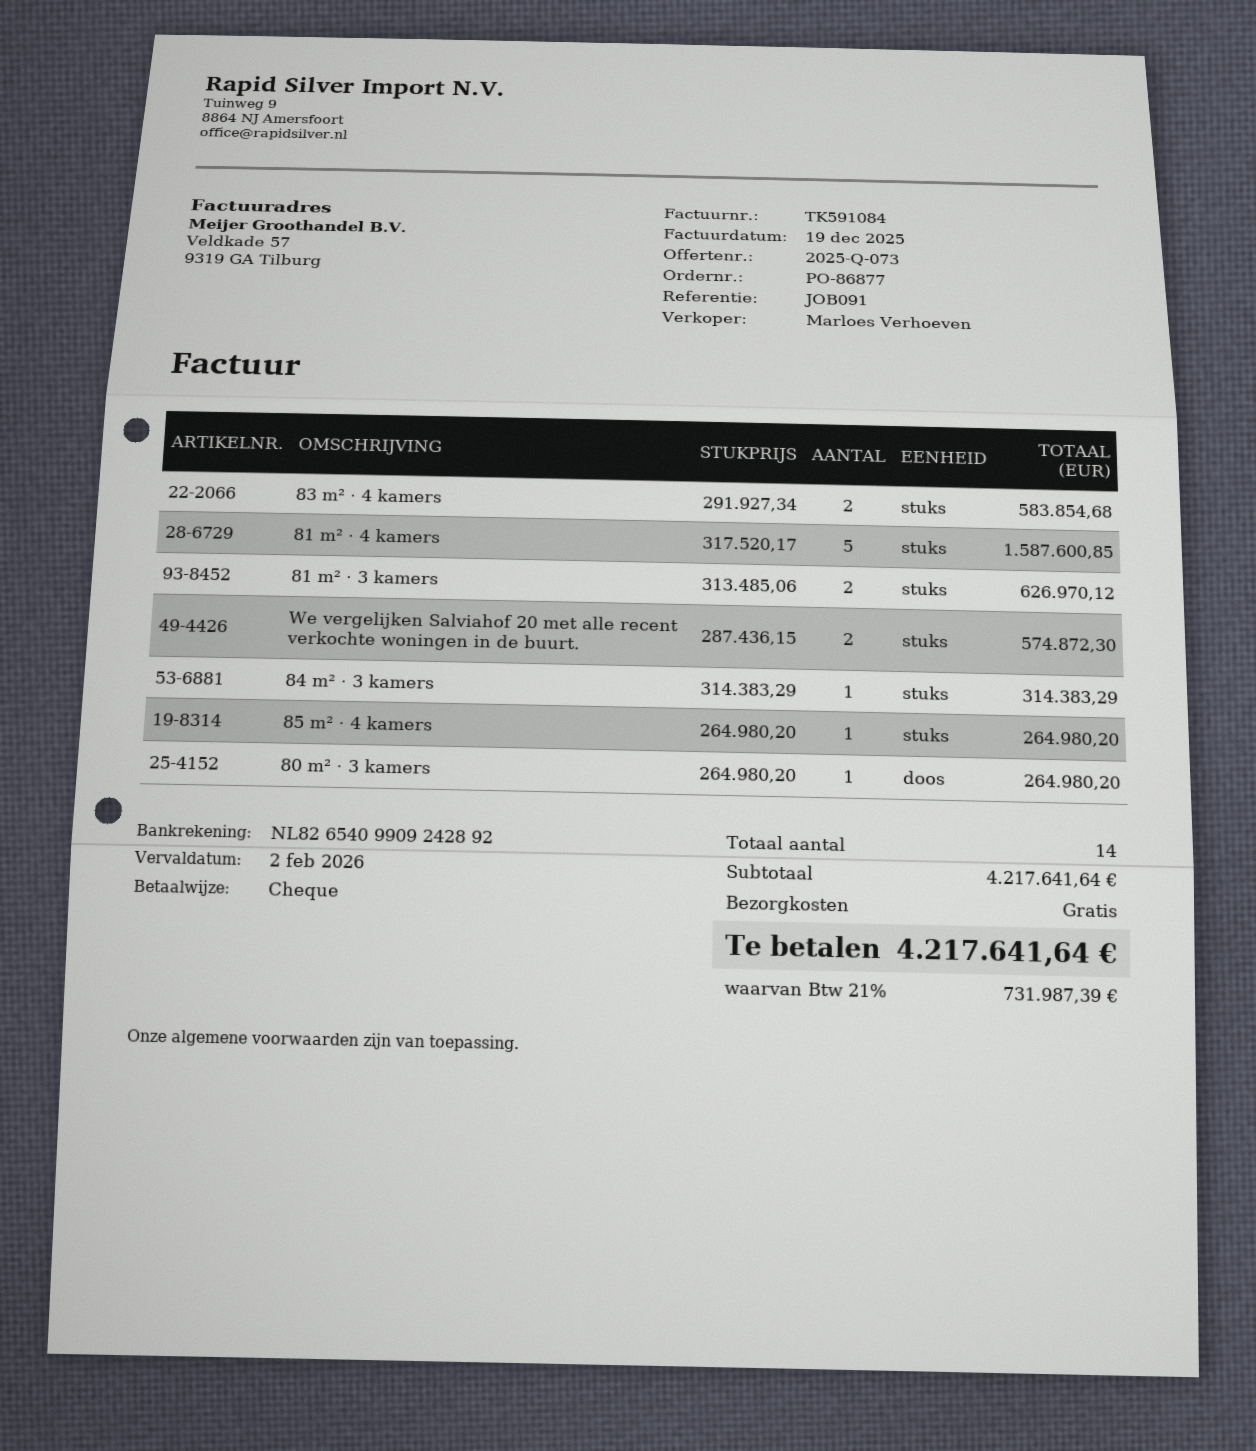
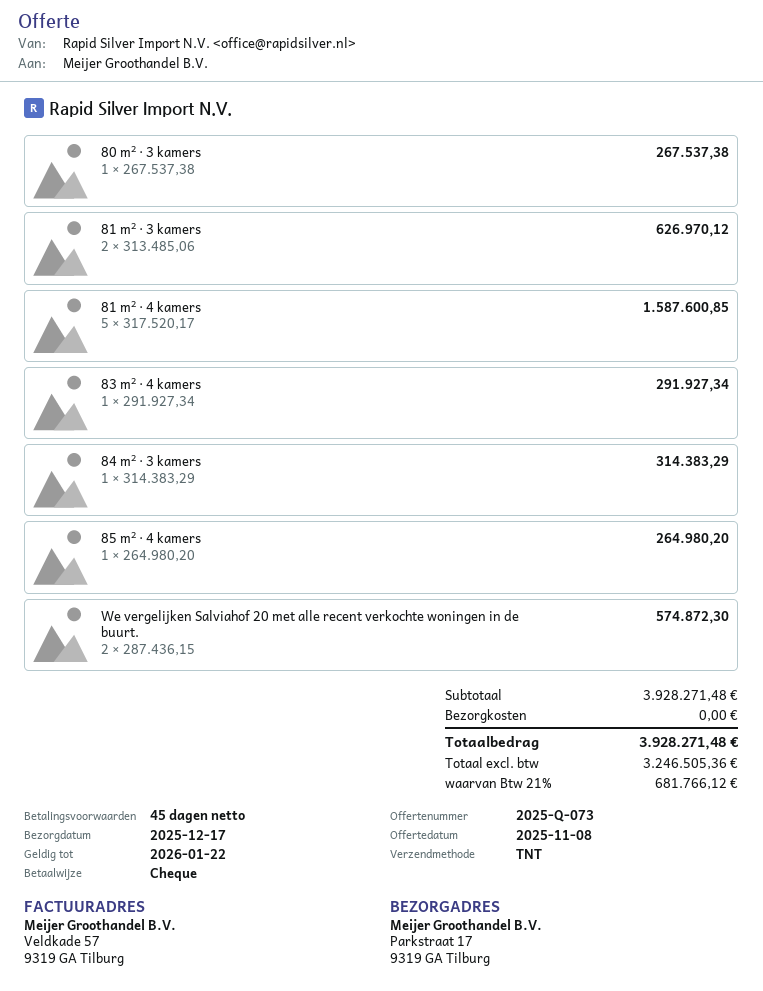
83 m² · 4 kamers: 2 x 291927.34 = 583854.68 -> 1 x 291927.34 = 291927.34
80 m² · 3 kamers: 1 x 264980.20 = 264980.20 -> 1 x 267537.38 = 267537.38
subtotal: 4217641.64 -> 3928271.48
tax: 21% = 731987.39 -> 21% = 681766.12
total: 4217641.64 -> 3928271.48

